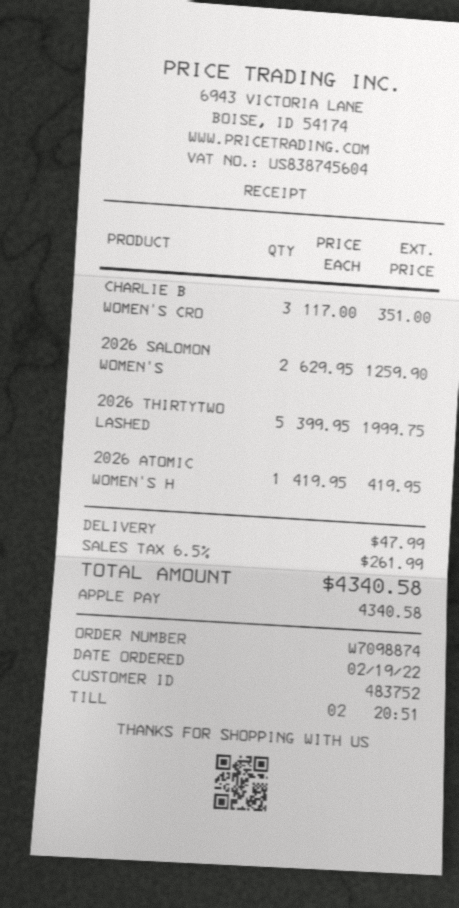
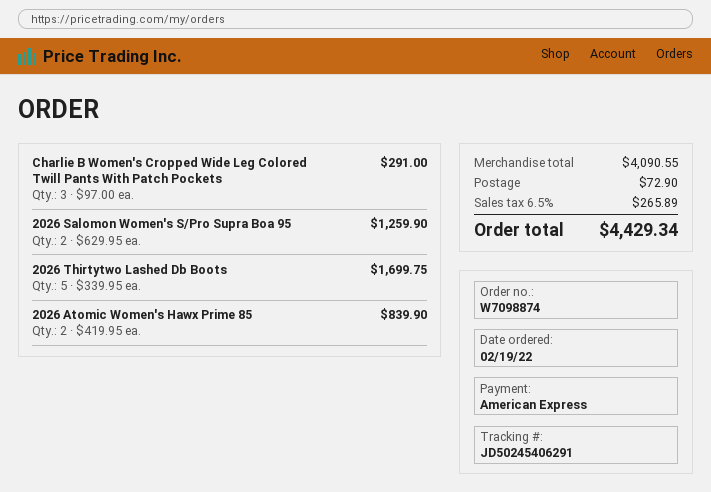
payment method: Apple Pay -> American Express
CHARLIE B WOMEN'S CRO: 3 x 117.00 = 351.00 -> 3 x 97.00 = 291.00
2026 THIRTYTWO LASHED: 5 x 399.95 = 1999.75 -> 5 x 339.95 = 1699.75
2026 ATOMIC WOMEN'S H: 1 x 419.95 = 419.95 -> 2 x 419.95 = 839.90
shipping: 47.99 -> 72.90
tax: 6.5% = 261.99 -> 6.5% = 265.89
total: 4340.58 -> 4429.34

